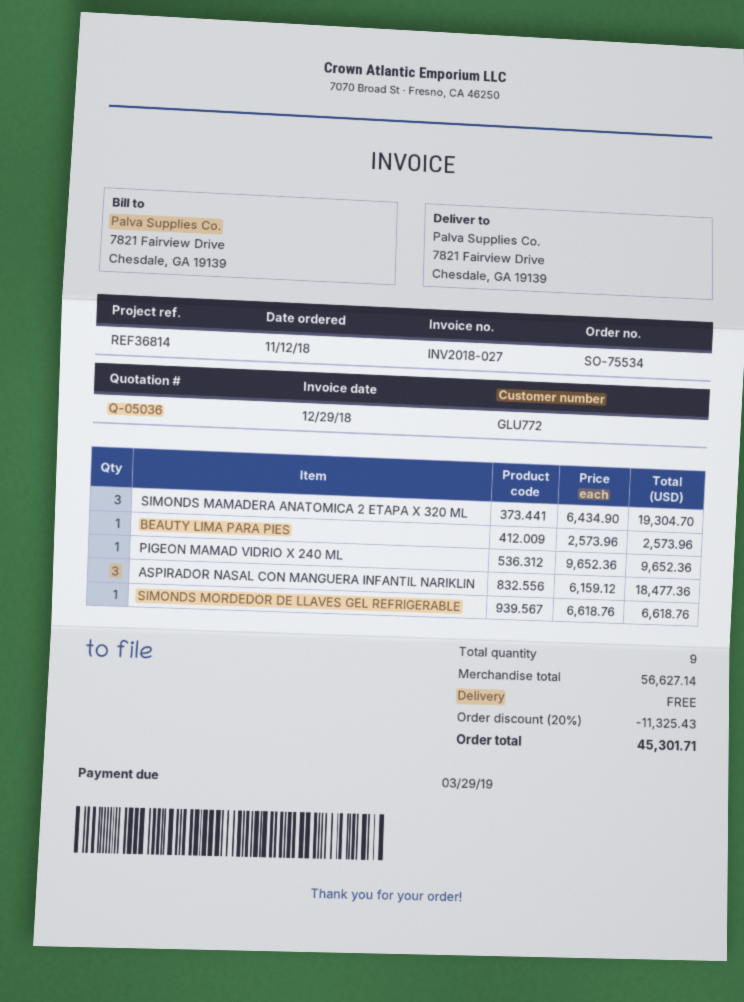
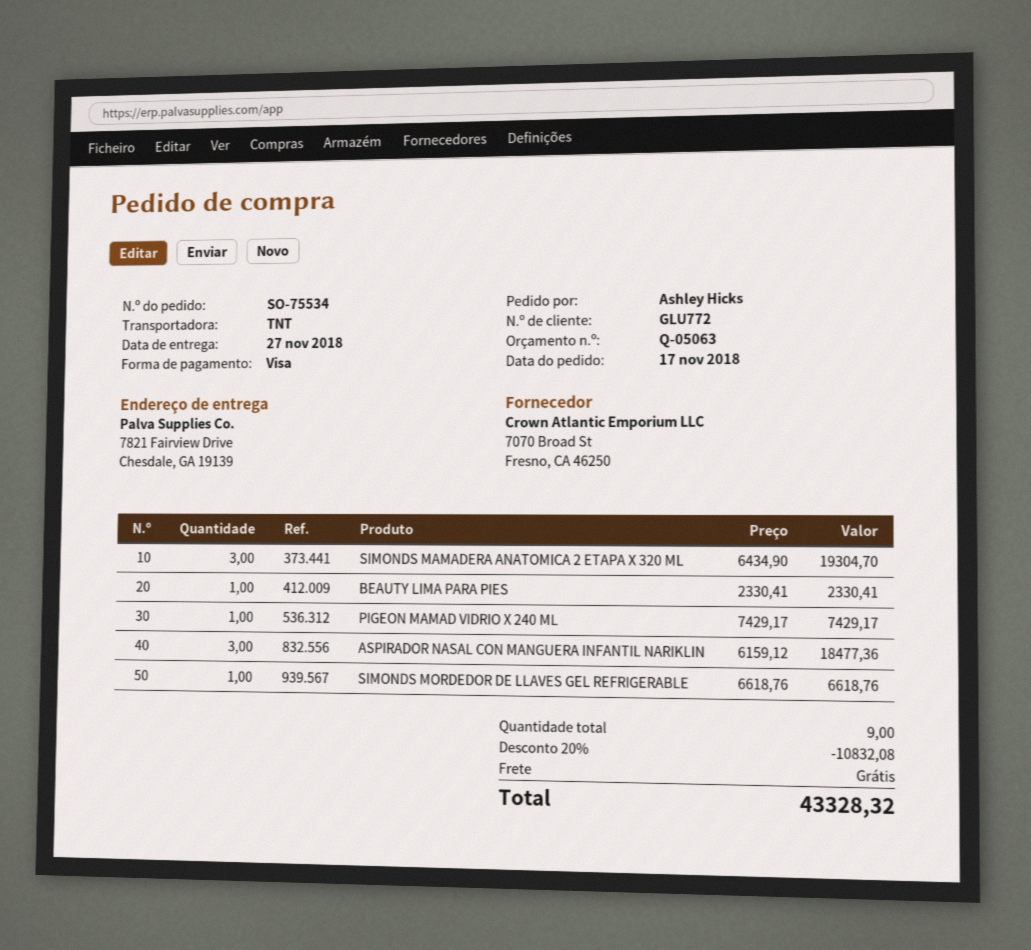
quote number: Q-05036 -> Q-05063
order date: 2018-11-12 -> 2018-11-17
BEAUTY LIMA PARA PIES: 1 x 2573.96 = 2573.96 -> 1 x 2330.41 = 2330.41
PIGEON MAMAD VIDRIO X 240 ML: 1 x 9652.36 = 9652.36 -> 1 x 7429.17 = 7429.17
discount: 20% = 11325.43 -> 20% = 10832.08
total: 45301.71 -> 43328.32

